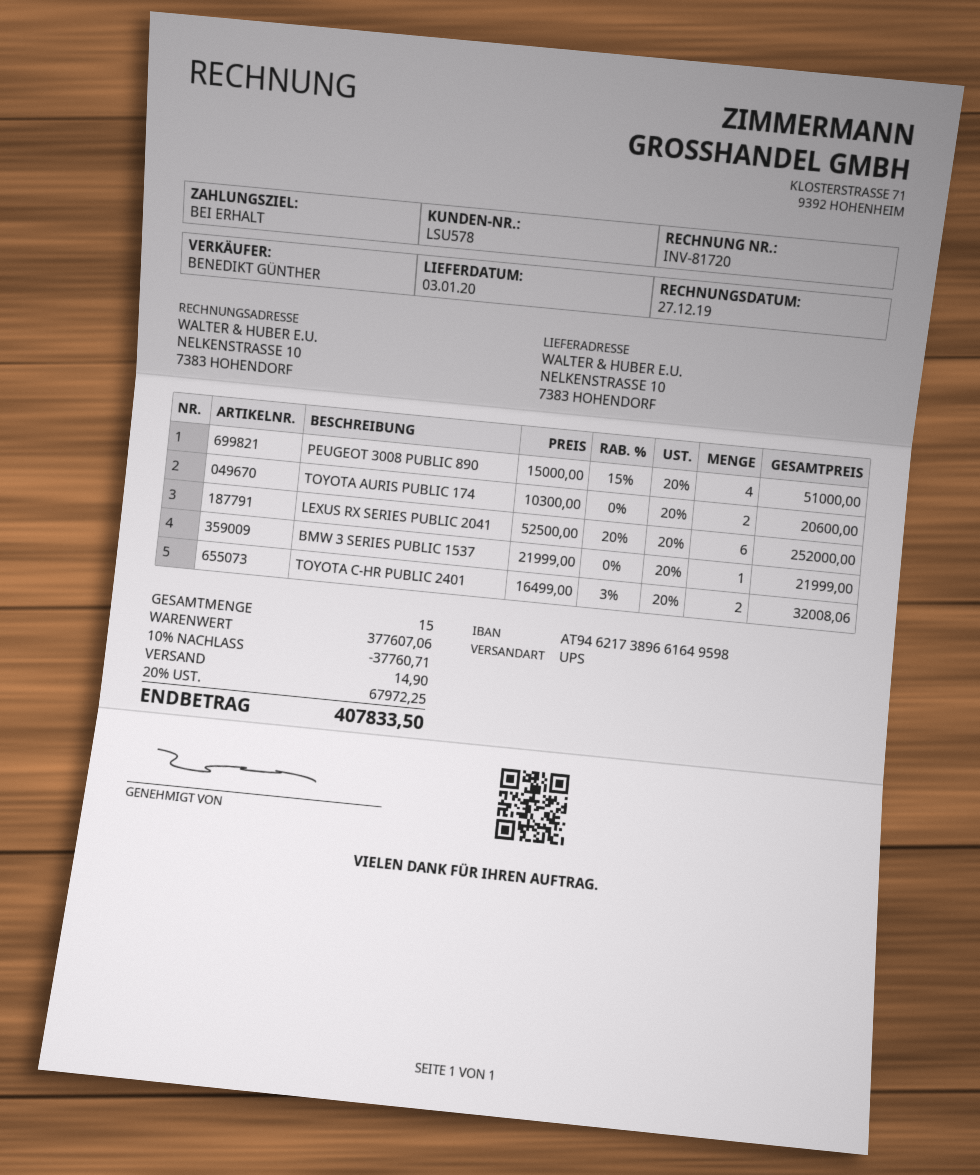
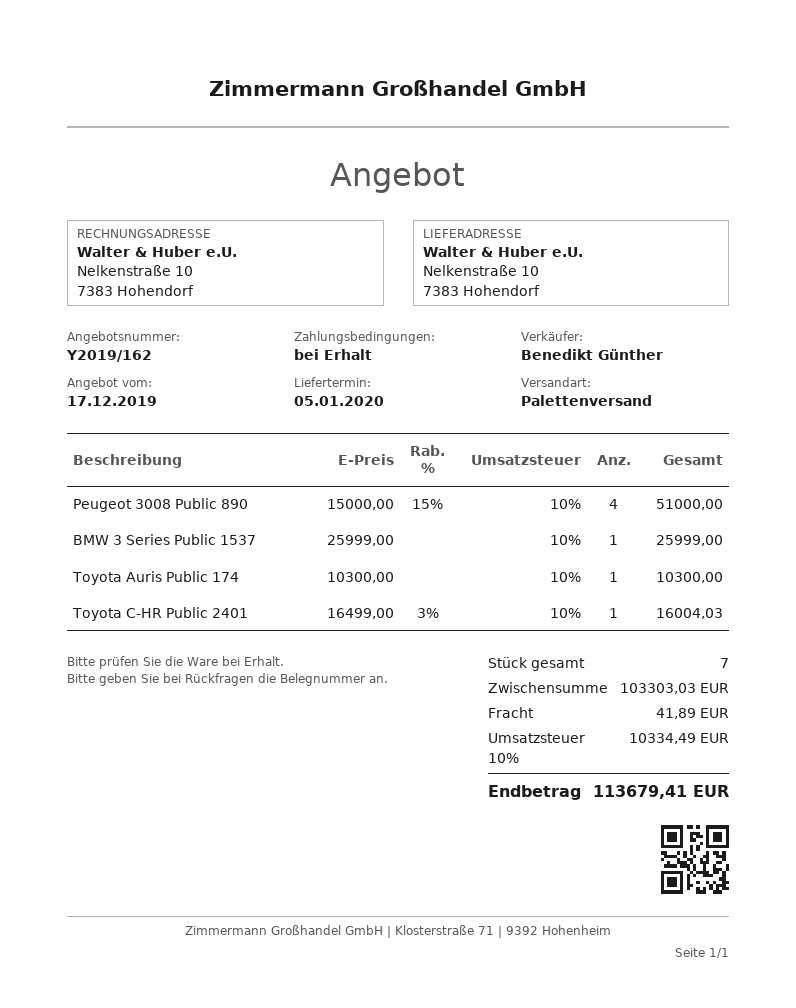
delivery date: 2020-01-03 -> 2020-01-05
shipping method: UPS -> pallet freight
TOYOTA AURIS PUBLIC 174: 2 x 10300.00 = 20600.00 -> 1 x 10300.00 = 10300.00
LEXUS RX SERIES PUBLIC 2041: 6 x 52500.00 - 20% = 252000.00 -> none
BMW 3 SERIES PUBLIC 1537: 1 x 21999.00 = 21999.00 -> 1 x 25999.00 = 25999.00
TOYOTA C-HR PUBLIC 2401: 2 x 16499.00 - 3% = 32008.06 -> 1 x 16499.00 - 3% = 16004.03
total quantity: 15 -> 7
subtotal: 377607.06 -> 103303.03
discount: 10% = 37760.71 -> none
shipping: 14.90 -> 41.89
tax: 20% = 67972.25 -> 10% = 10334.49
total: 407833.50 -> 113679.41

